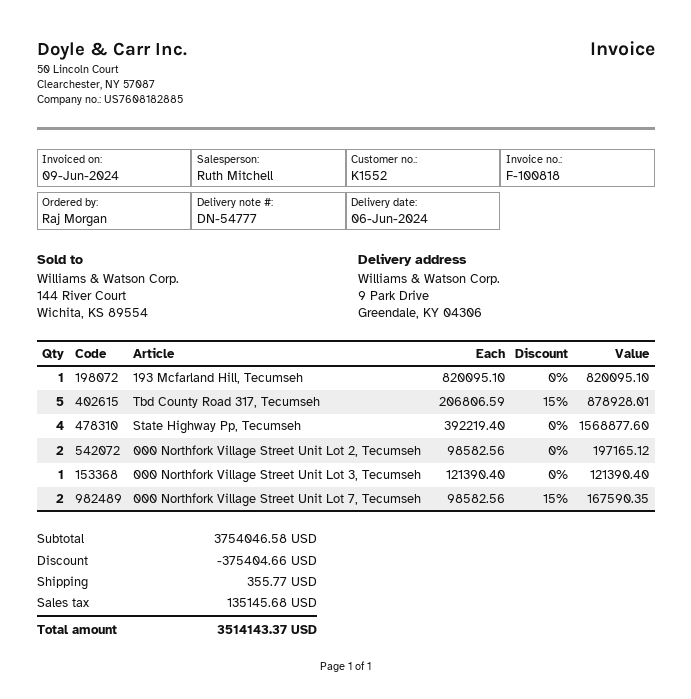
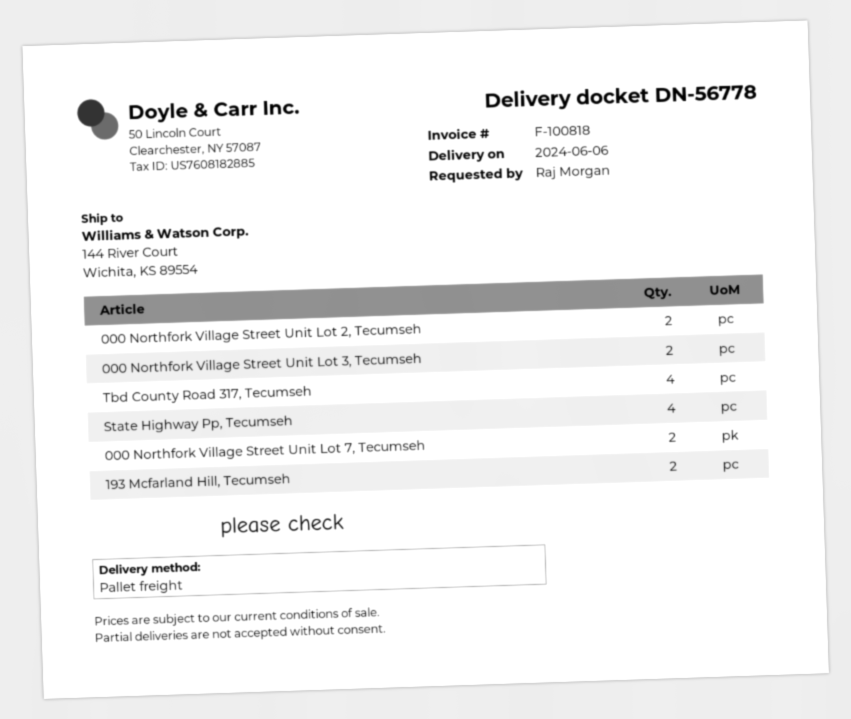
delivery note number: DN-54777 -> DN-56778
ship to: 9 Park Drive, Greendale, KY 04306 -> 144 River Court, Wichita, KS 89554
193 Mcfarland Hill, Tecumseh: 1 -> 2
Tbd County Road 317, Tecumseh: 5 -> 4
000 Northfork Village Street Unit Lot 3, Tecumseh: 1 -> 2

